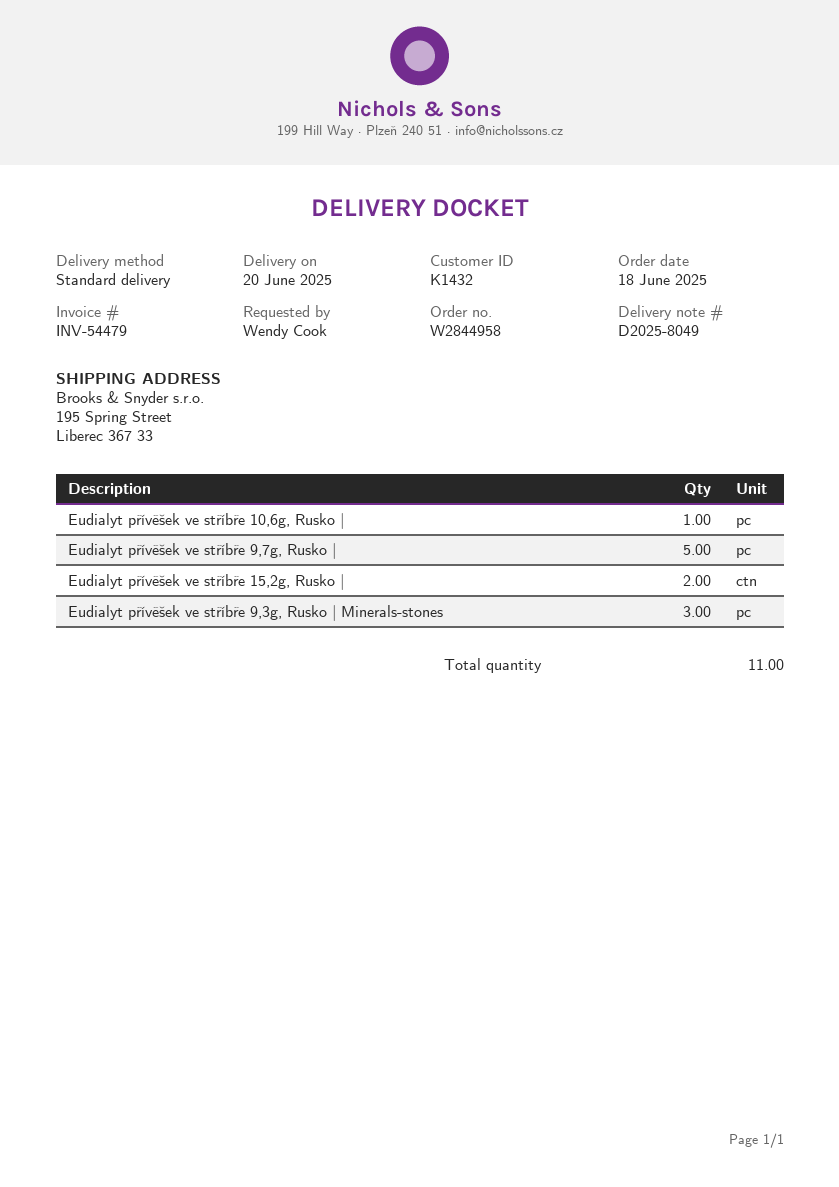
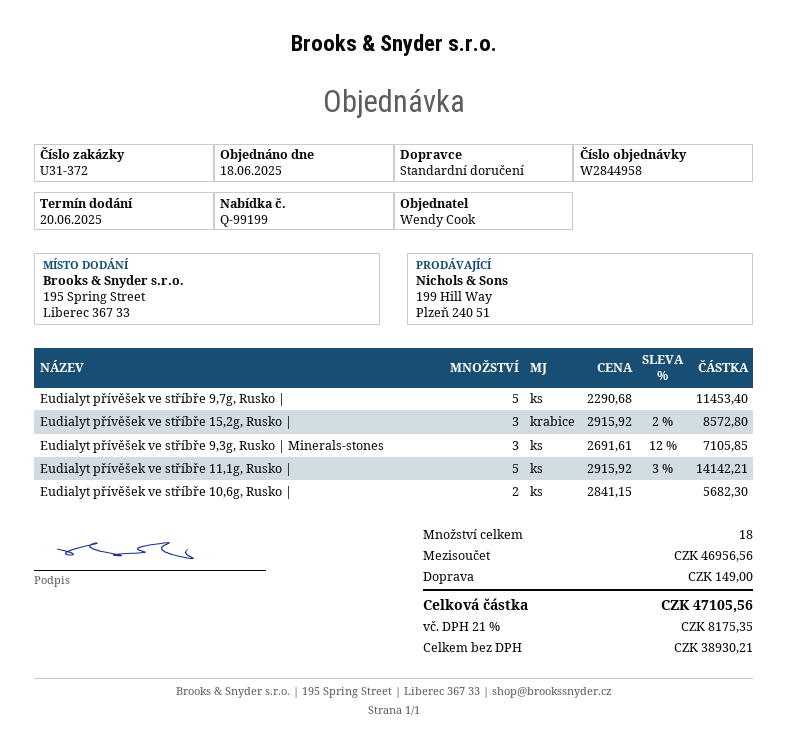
Eudialyt přívěšek ve stříbře 10,6g, Rusko |: 1 -> 2
Eudialyt přívěšek ve stříbře 15,2g, Rusko |: 2 -> 3
Eudialyt přívěšek ve stříbře 11,1g, Rusko |: none -> 5
total quantity: 11 -> 18

